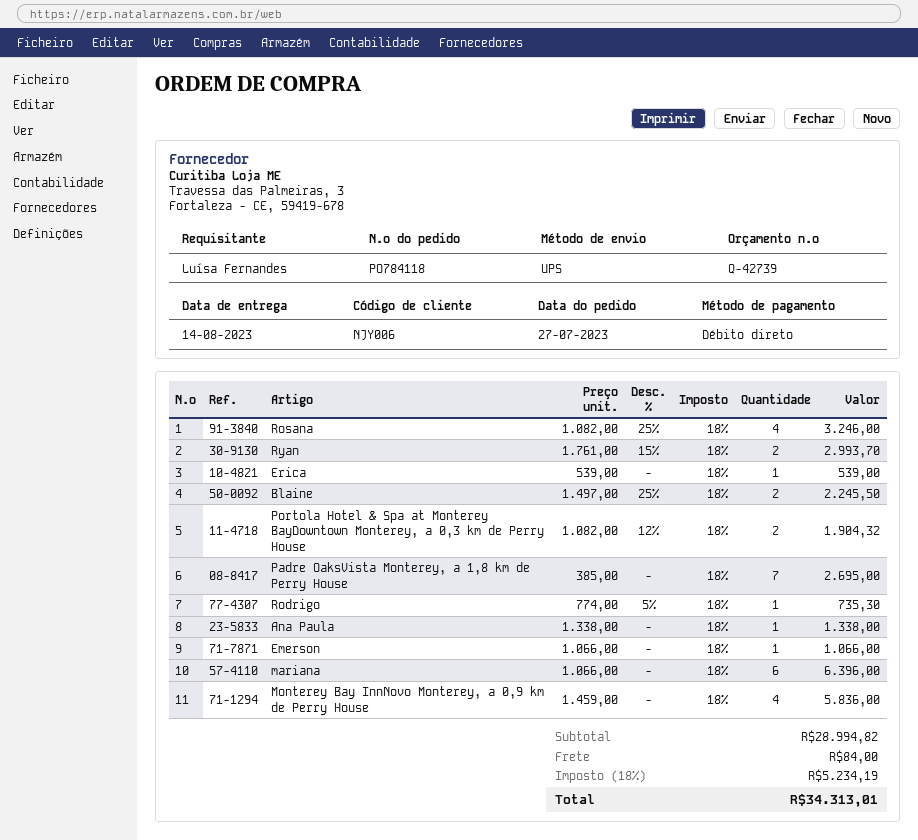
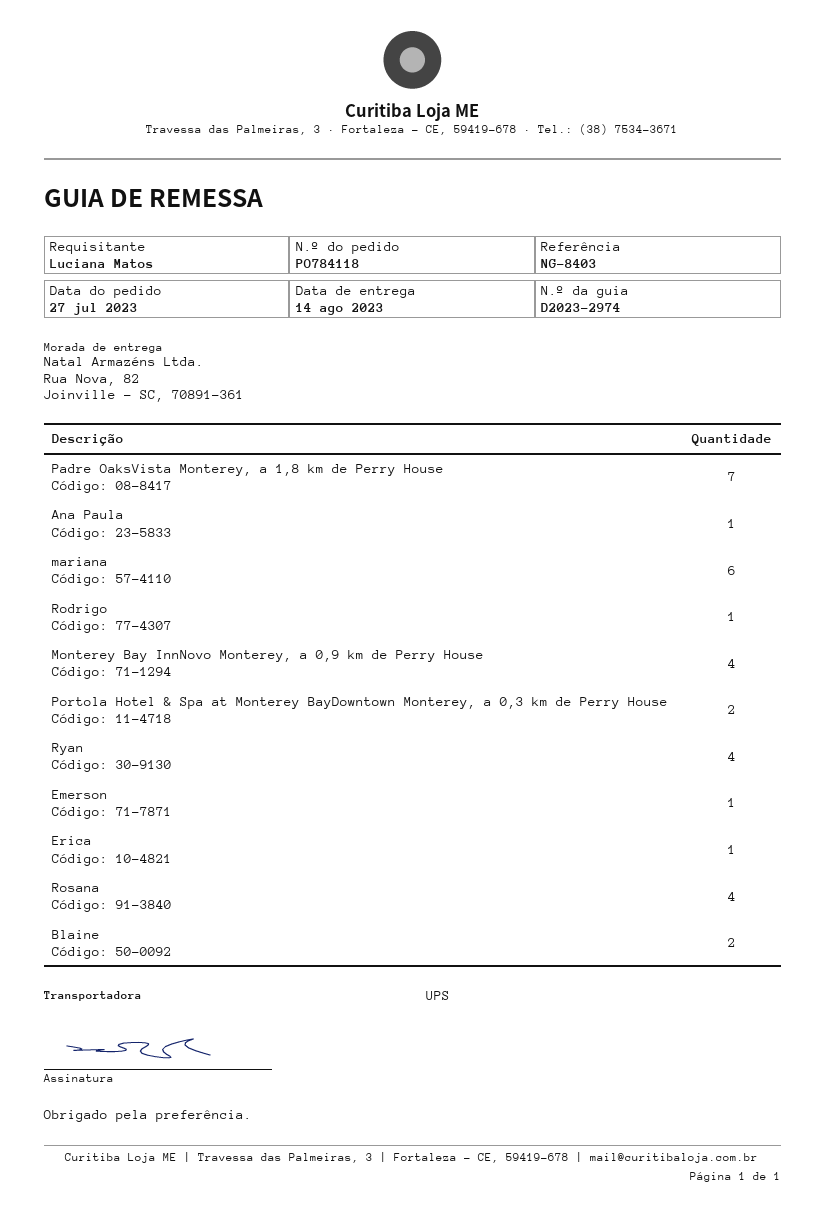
ordered by: Luísa Fernandes -> Luciana Matos
Ryan: 2 -> 4

